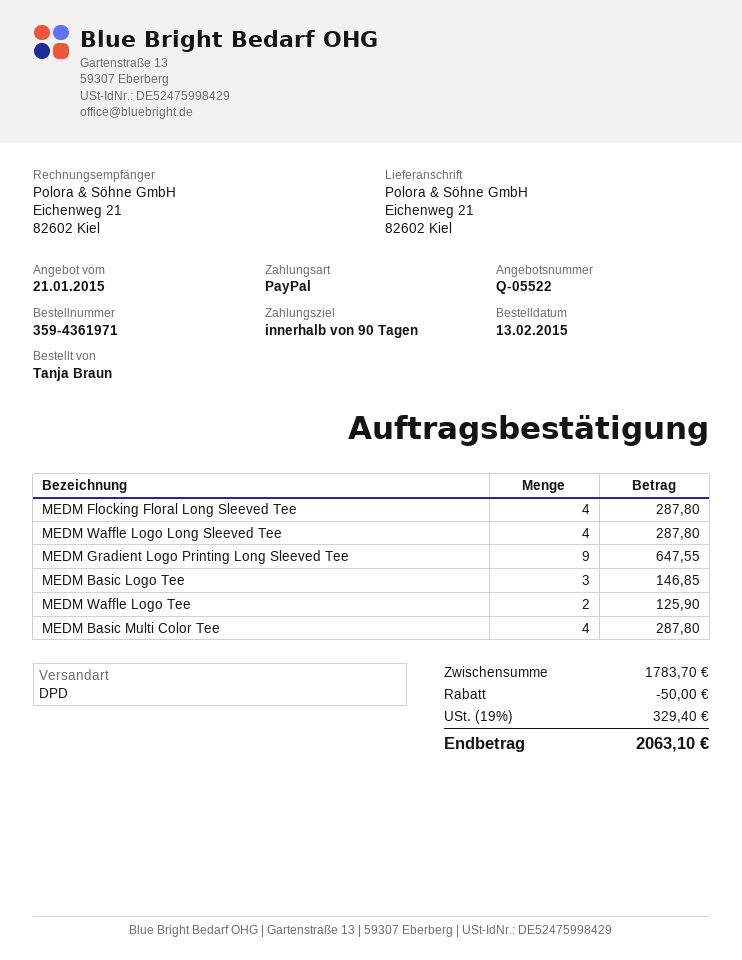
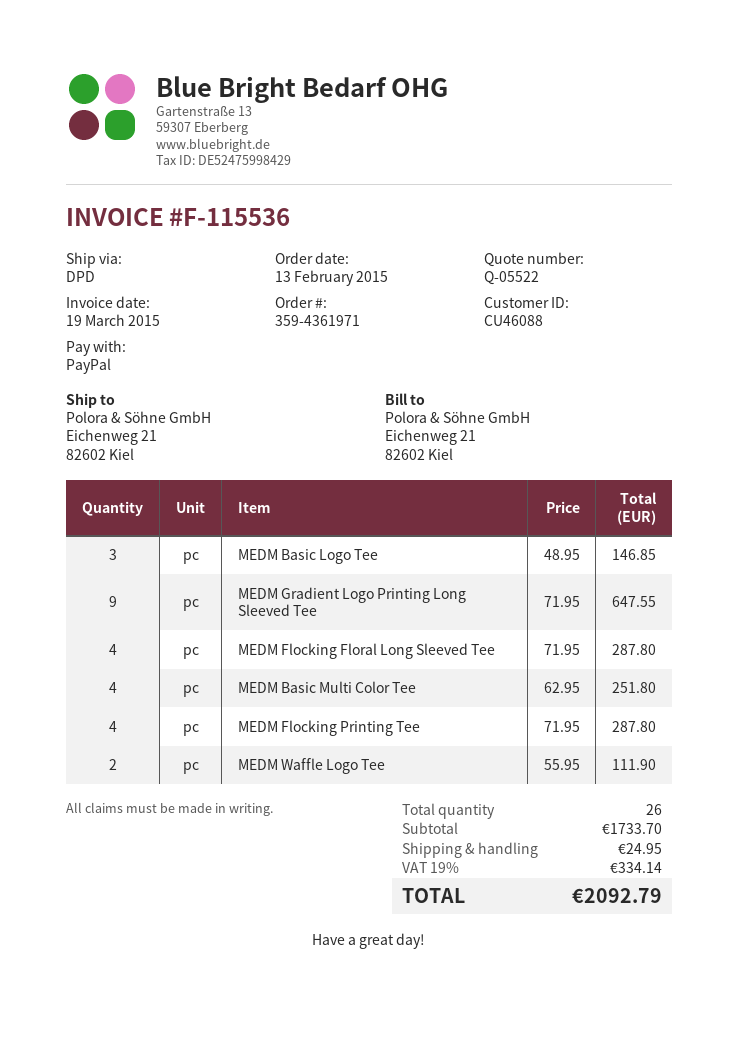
MEDM Waffle Logo Long Sleeved Tee: 4 for 287.80 -> none
MEDM Waffle Logo Tee: 2 for 125.90 -> 2 for 111.90
MEDM Basic Multi Color Tee: 4 for 287.80 -> 4 for 251.80
MEDM Flocking Printing Tee: none -> 4 for 287.80
subtotal: 1783.70 -> 1733.70
discount: 50.00 -> none
shipping: none -> 24.95
tax: 19% = 329.40 -> 19% = 334.14
total: 2063.10 -> 2092.79

